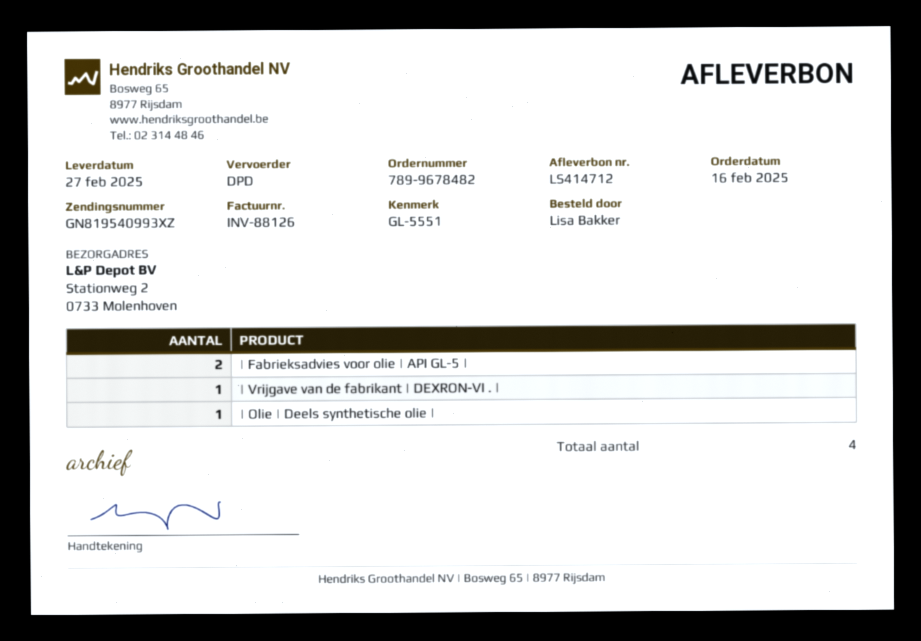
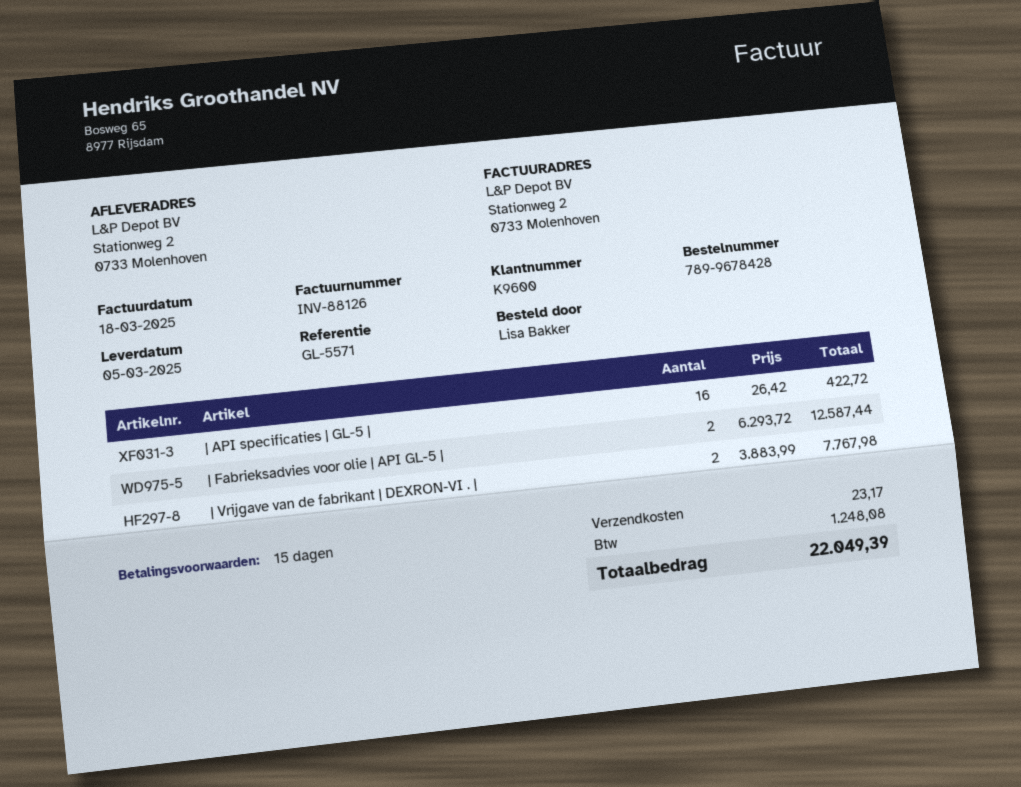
order number: 789-9678482 -> 789-9678428
delivery date: 2025-02-27 -> 2025-03-05
reference: GL-5551 -> GL-5571
| Vrijgave van de fabrikant | DEXRON-VI . |: 1 -> 2
| Olie | Deels synthetische olie |: 1 -> none
| API specificaties | GL-5 |: none -> 16

